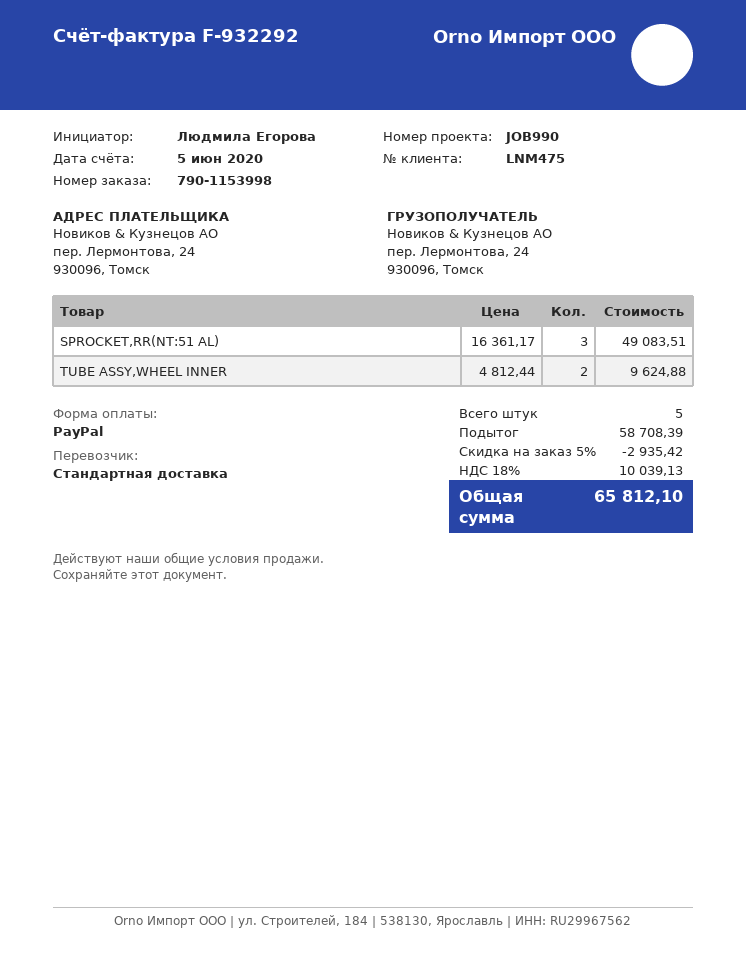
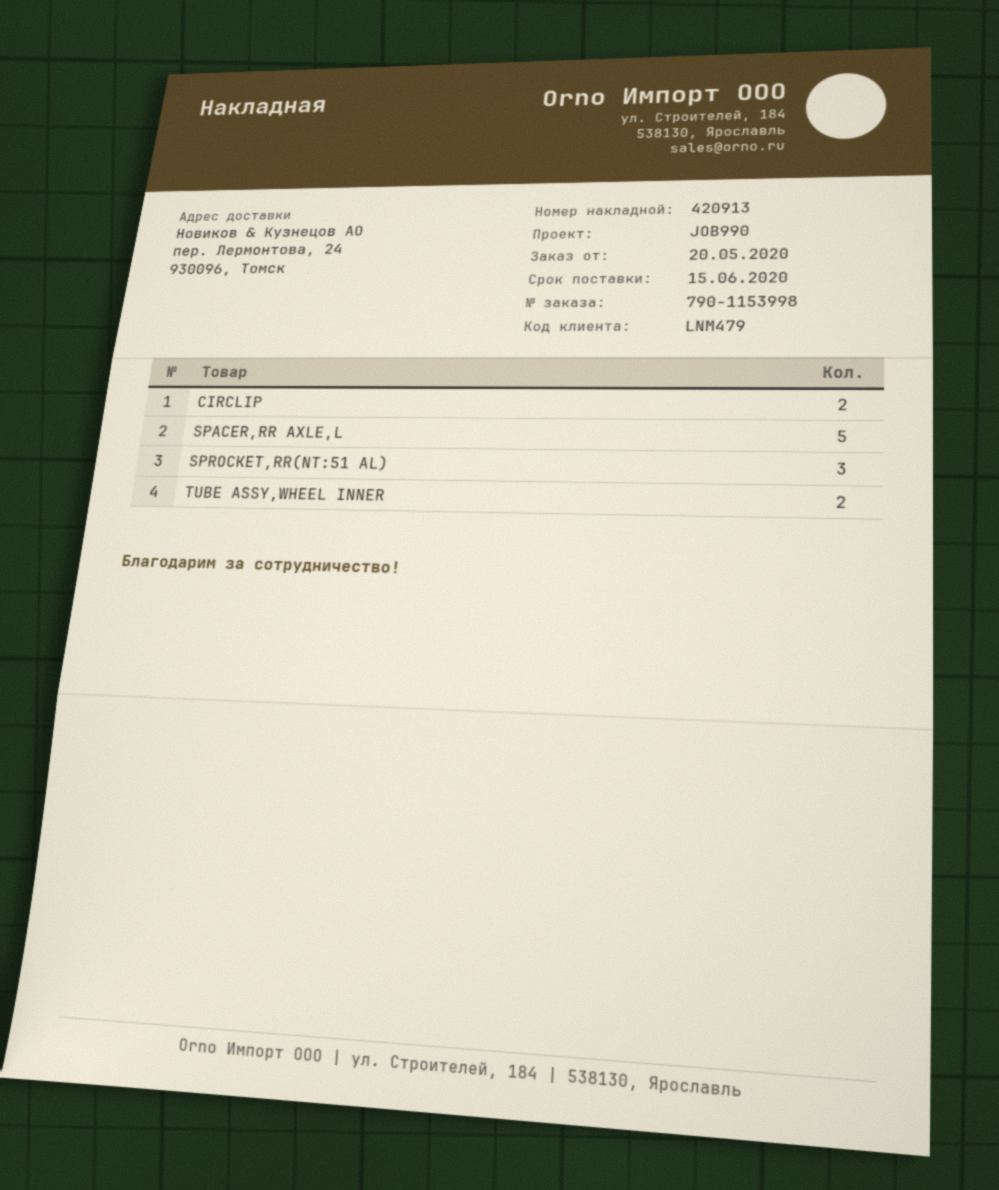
customer number: LNM475 -> LNM479
CIRCLIP: none -> 2
SPACER,RR AXLE,L: none -> 5

